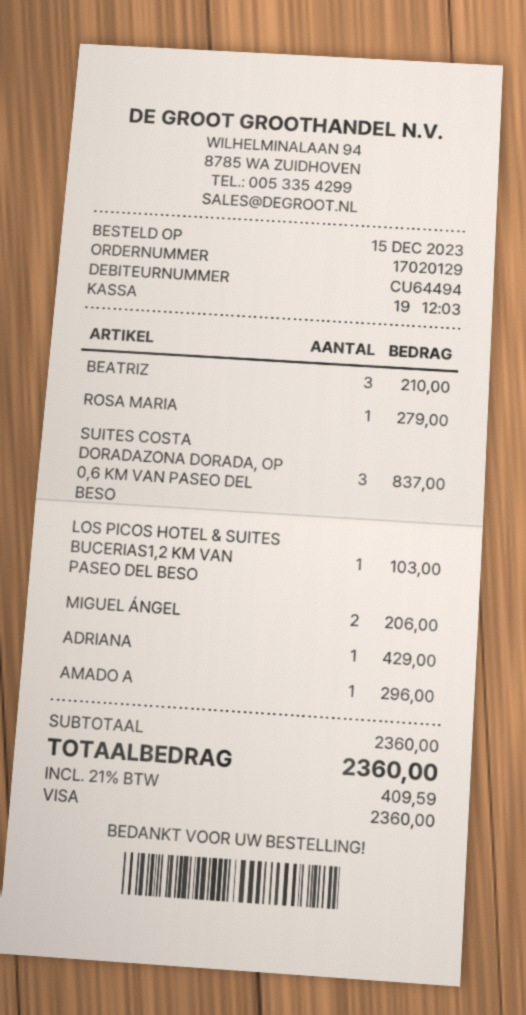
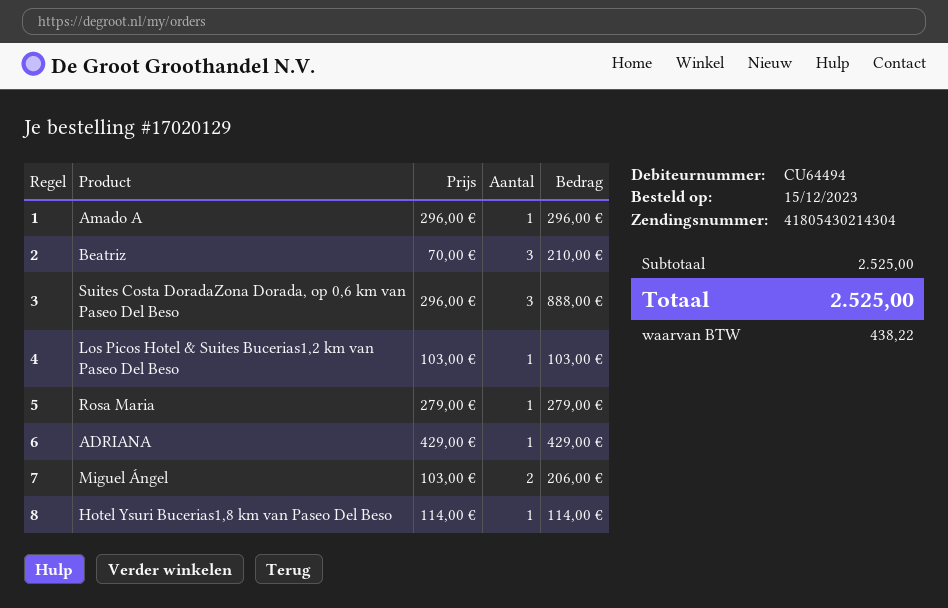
SUITES COSTA DORADAZONA DORADA, OP 0,6 KM VAN PASEO DEL BESO: 3 for 837.00 -> 3 for 888.00
Hotel Ysuri Bucerias1,8 km van Paseo Del Beso: none -> 1 for 114.00
subtotal: 2360.00 -> 2525.00
tax: 409.59 -> 438.22
total: 2360.00 -> 2525.00

